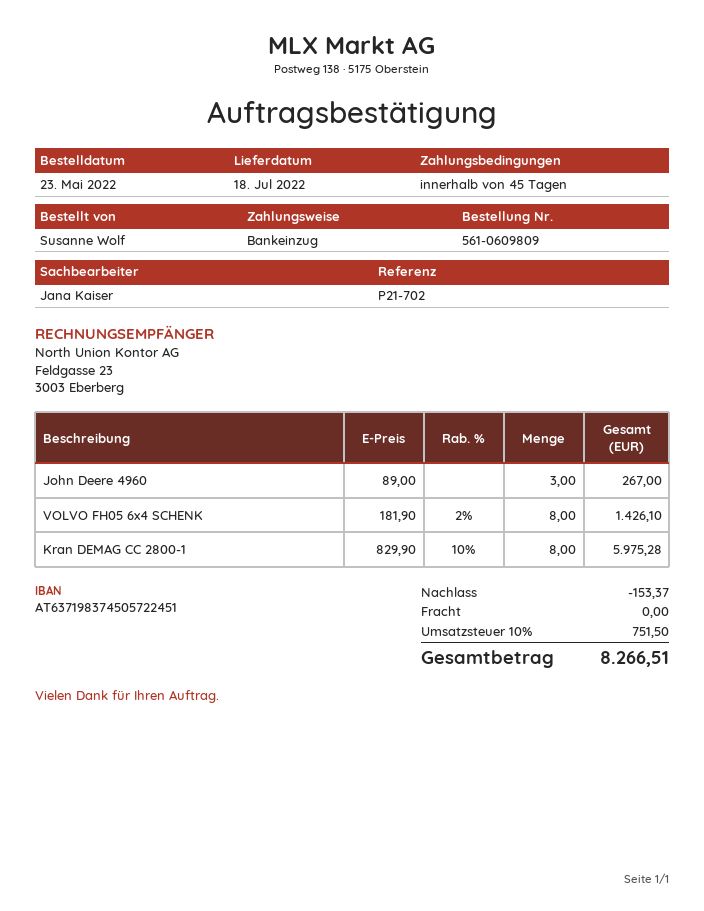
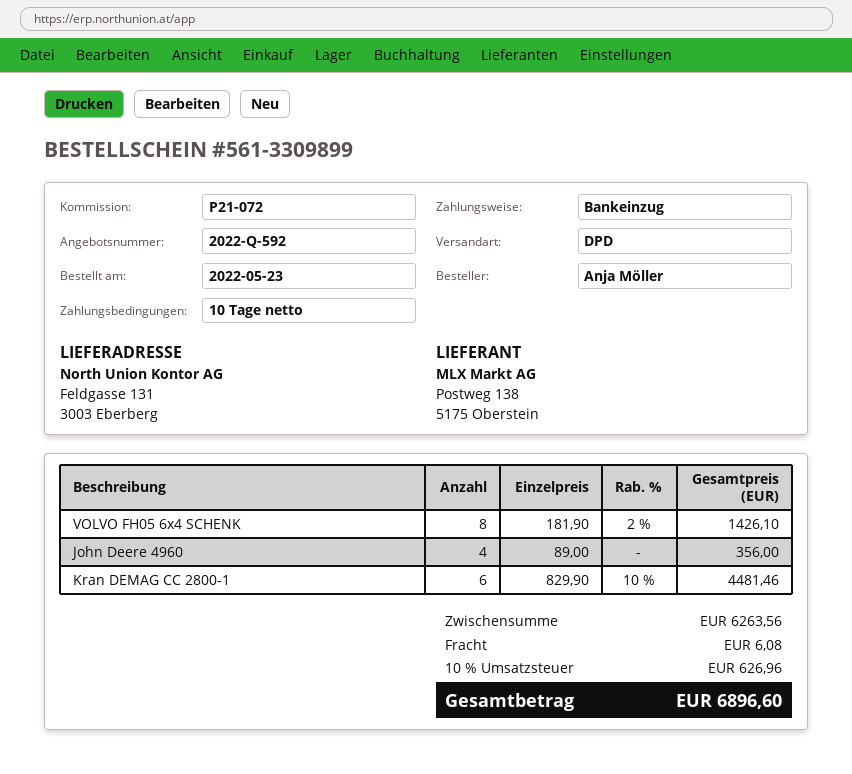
order number: 561-0609809 -> 561-3309899
payment terms: 45 days -> 10 days
reference: P21-702 -> P21-072
ordered by: Susanne Wolf -> Anja Möller
John Deere 4960: 3 x 89.00 = 267.00 -> 4 x 89.00 = 356.00
Kran DEMAG CC 2800-1: 8 x 829.90 - 10% = 5975.28 -> 6 x 829.90 - 10% = 4481.46
discount: 153.37 -> none
shipping: 0.00 -> 6.08
tax: 10% = 751.50 -> 10% = 626.96
total: 8266.51 -> 6896.60

